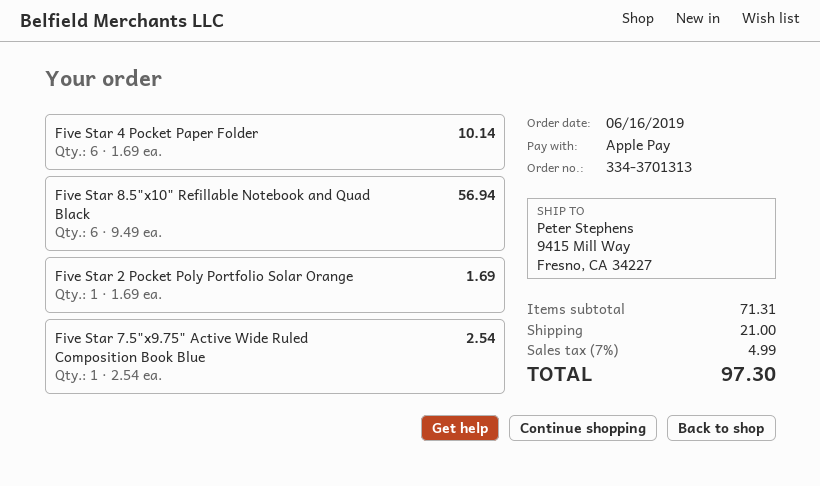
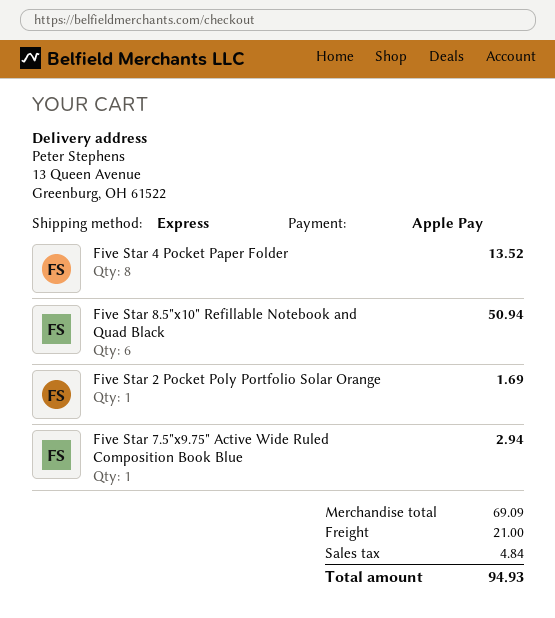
ship to: 9415 Mill Way, Fresno, CA 34227 -> 13 Queen Avenue, Greenburg, OH 61522
Five Star 4 Pocket Paper Folder: 6 for 10.14 -> 8 for 13.52
Five Star 8.5"x10" Refillable Notebook and Quad Black: 6 for 56.94 -> 6 for 50.94
Five Star 7.5"x9.75" Active Wide Ruled Composition Book Blue: 1 for 2.54 -> 1 for 2.94
subtotal: 71.31 -> 69.09
tax: 4.99 -> 4.84
total: 97.30 -> 94.93

